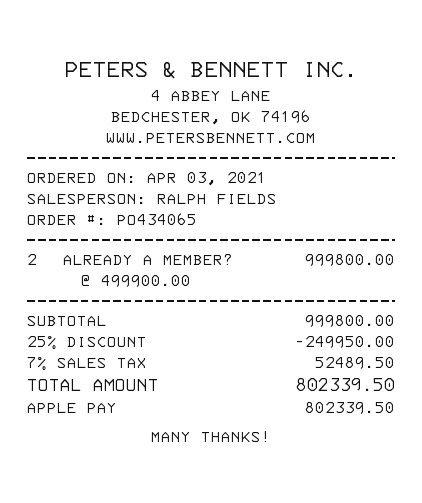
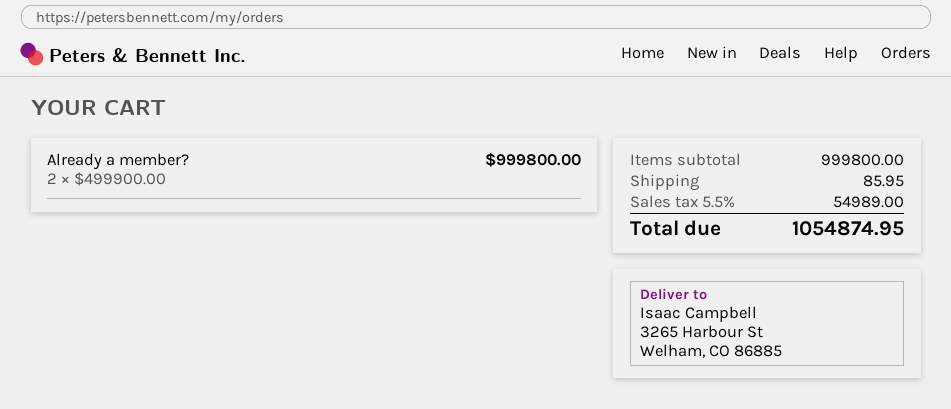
discount: 25% = 249950.00 -> none
shipping: none -> 85.95
tax: 7% = 52489.50 -> 5.5% = 54989.00
total: 802339.50 -> 1054874.95

